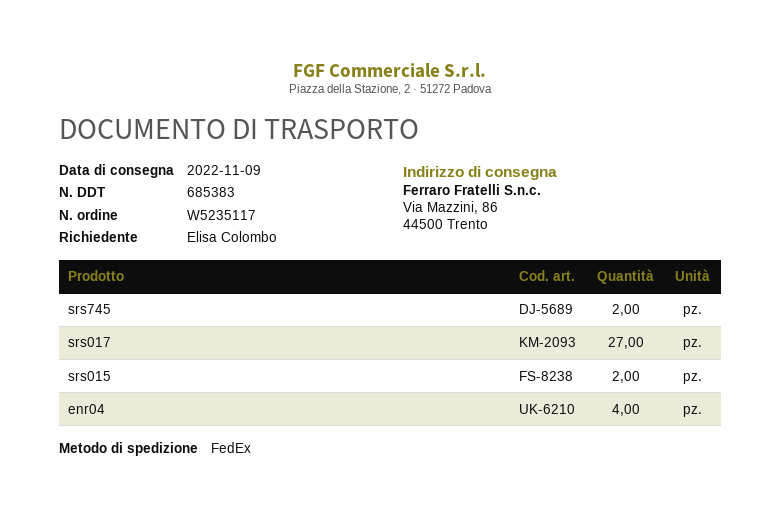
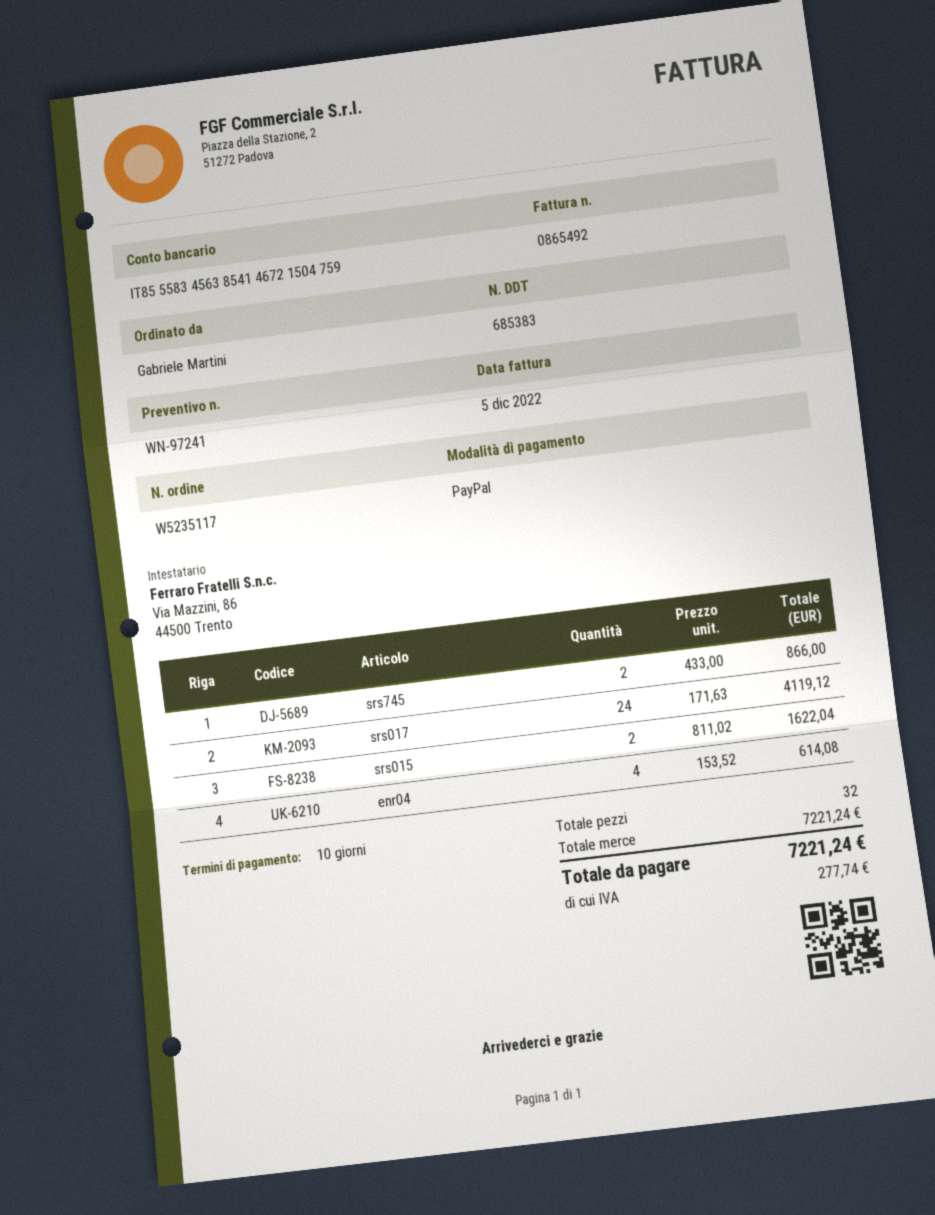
ordered by: Elisa Colombo -> Gabriele Martini
srs017: 27 -> 24

